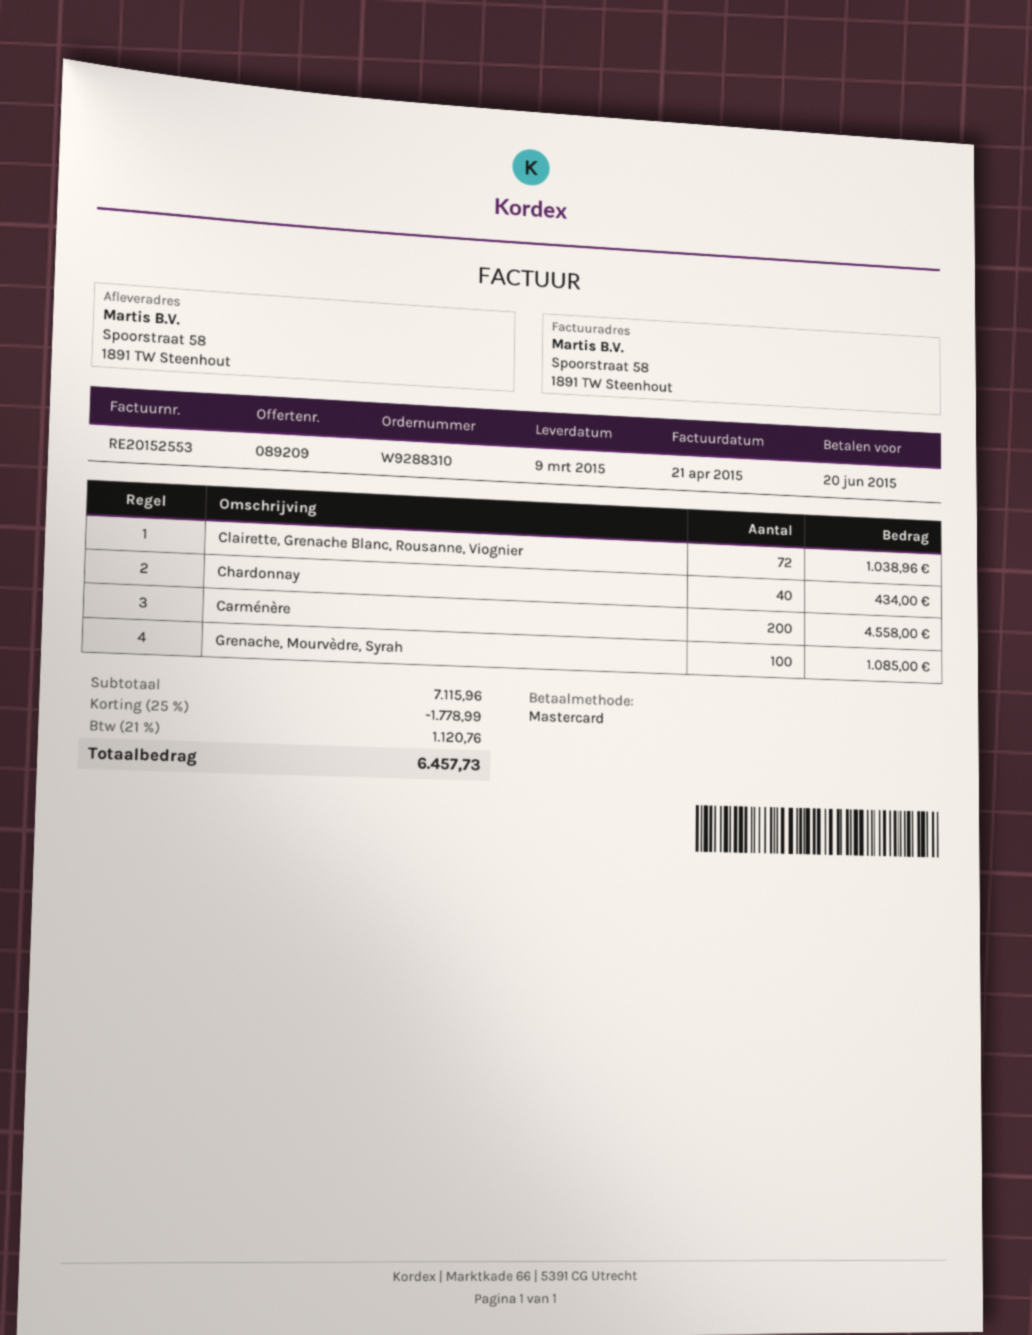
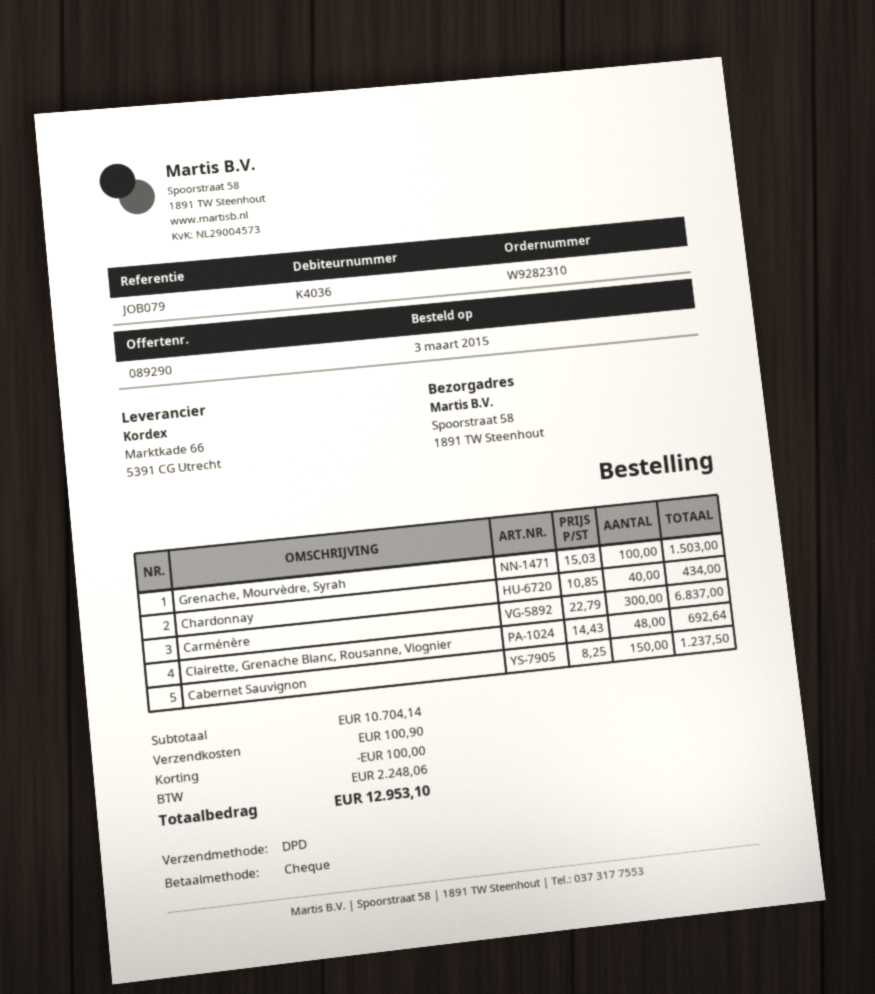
quote number: 089209 -> 089290
order number: W9288310 -> W9282310
payment method: Mastercard -> cheque
Clairette, Grenache Blanc, Rousanne, Viognier: 72 for 1038.96 -> 48 for 692.64
Carménère: 200 for 4558.00 -> 300 for 6837.00
Grenache, Mourvèdre, Syrah: 100 for 1085.00 -> 100 for 1503.00
Cabernet Sauvignon: none -> 150 for 1237.50
subtotal: 7115.96 -> 10704.14
discount: 1778.99 -> 100.00
shipping: none -> 100.90
tax: 1120.76 -> 2248.06
total: 6457.73 -> 12953.10

